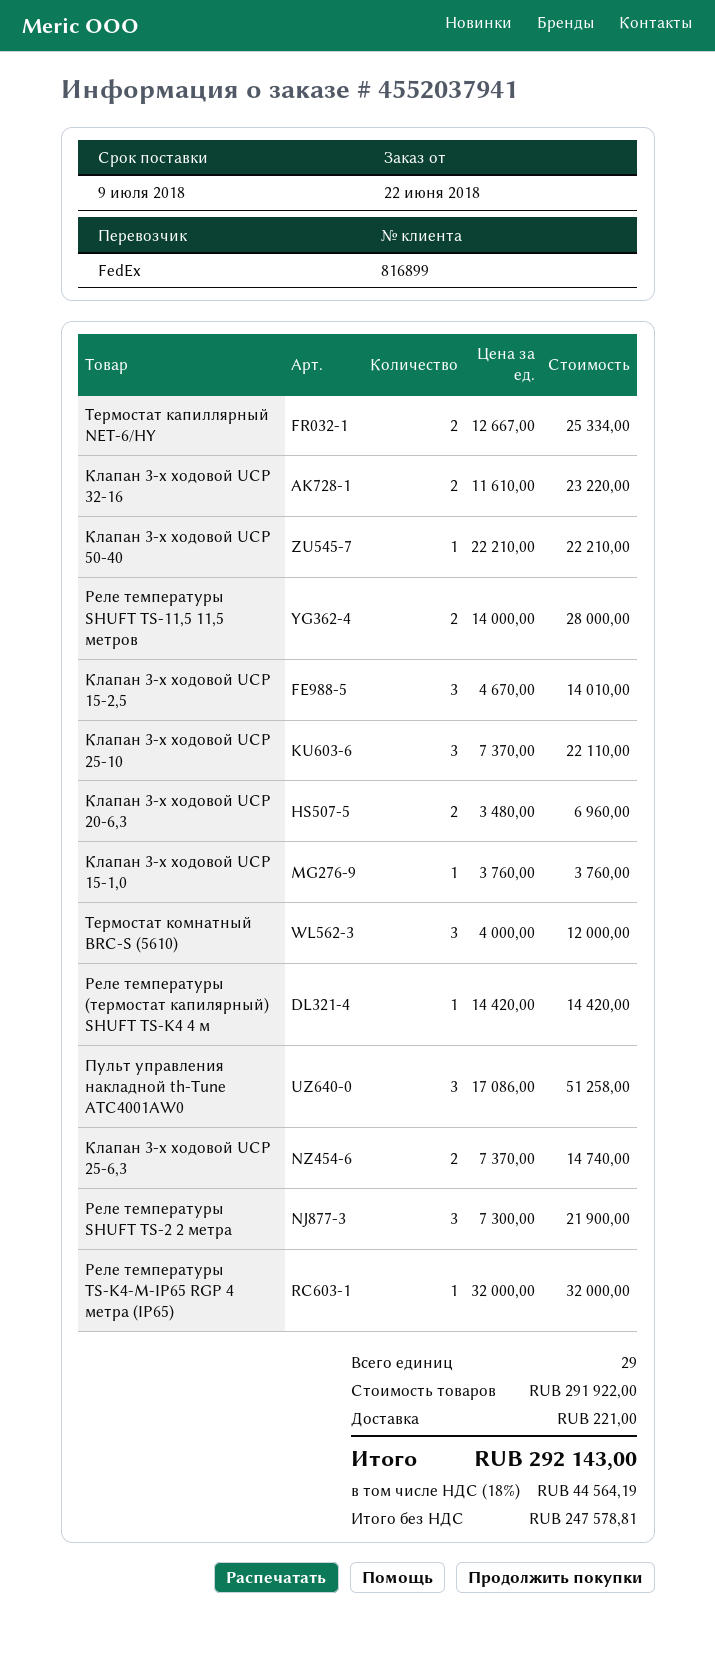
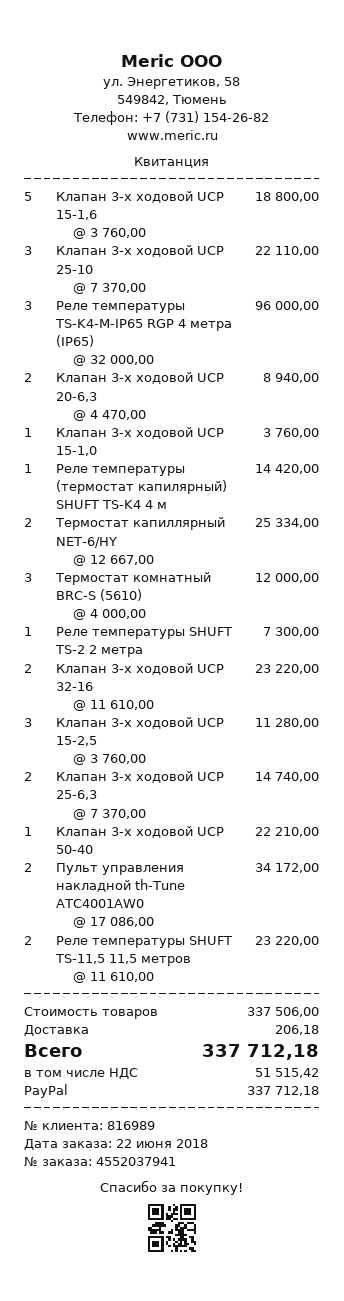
customer number: 816899 -> 816989
Реле температуры SHUFT TS-11,5 11,5 метров: 2 x 14000.00 = 28000.00 -> 2 x 11610.00 = 23220.00
Клапан 3-х ходовой UCP 15-2,5: 3 x 4670.00 = 14010.00 -> 3 x 3760.00 = 11280.00
Клапан 3-х ходовой UCP 20-6,3: 2 x 3480.00 = 6960.00 -> 2 x 4470.00 = 8940.00
Пульт управления накладной th-Tune ATC4001AW0: 3 x 17086.00 = 51258.00 -> 2 x 17086.00 = 34172.00
Реле температуры SHUFT TS-2 2 метра: 3 x 7300.00 = 21900.00 -> 1 x 7300.00 = 7300.00
Реле температуры TS-K4-M-IP65 RGP 4 метра (IP65): 1 x 32000.00 = 32000.00 -> 3 x 32000.00 = 96000.00
Клапан 3-х ходовой UCP 15-1,6: none -> 5 x 3760.00 = 18800.00
subtotal: 291922.00 -> 337506.00
shipping: 221.00 -> 206.18
tax: 44564.19 -> 51515.42
total: 292143.00 -> 337712.18

